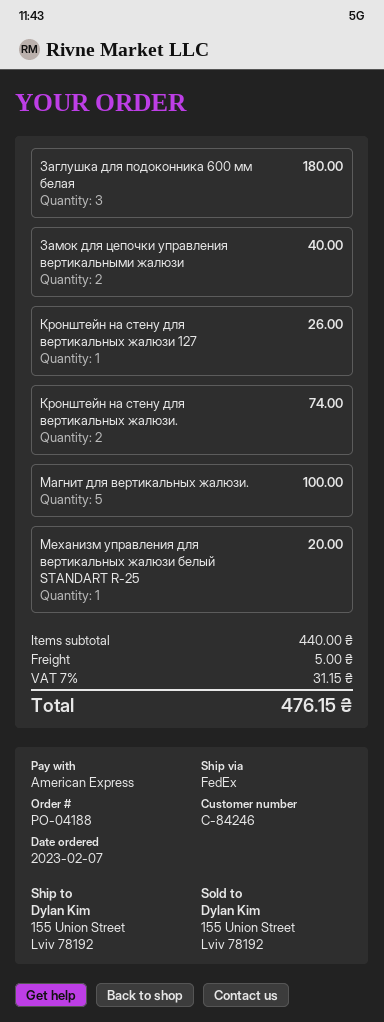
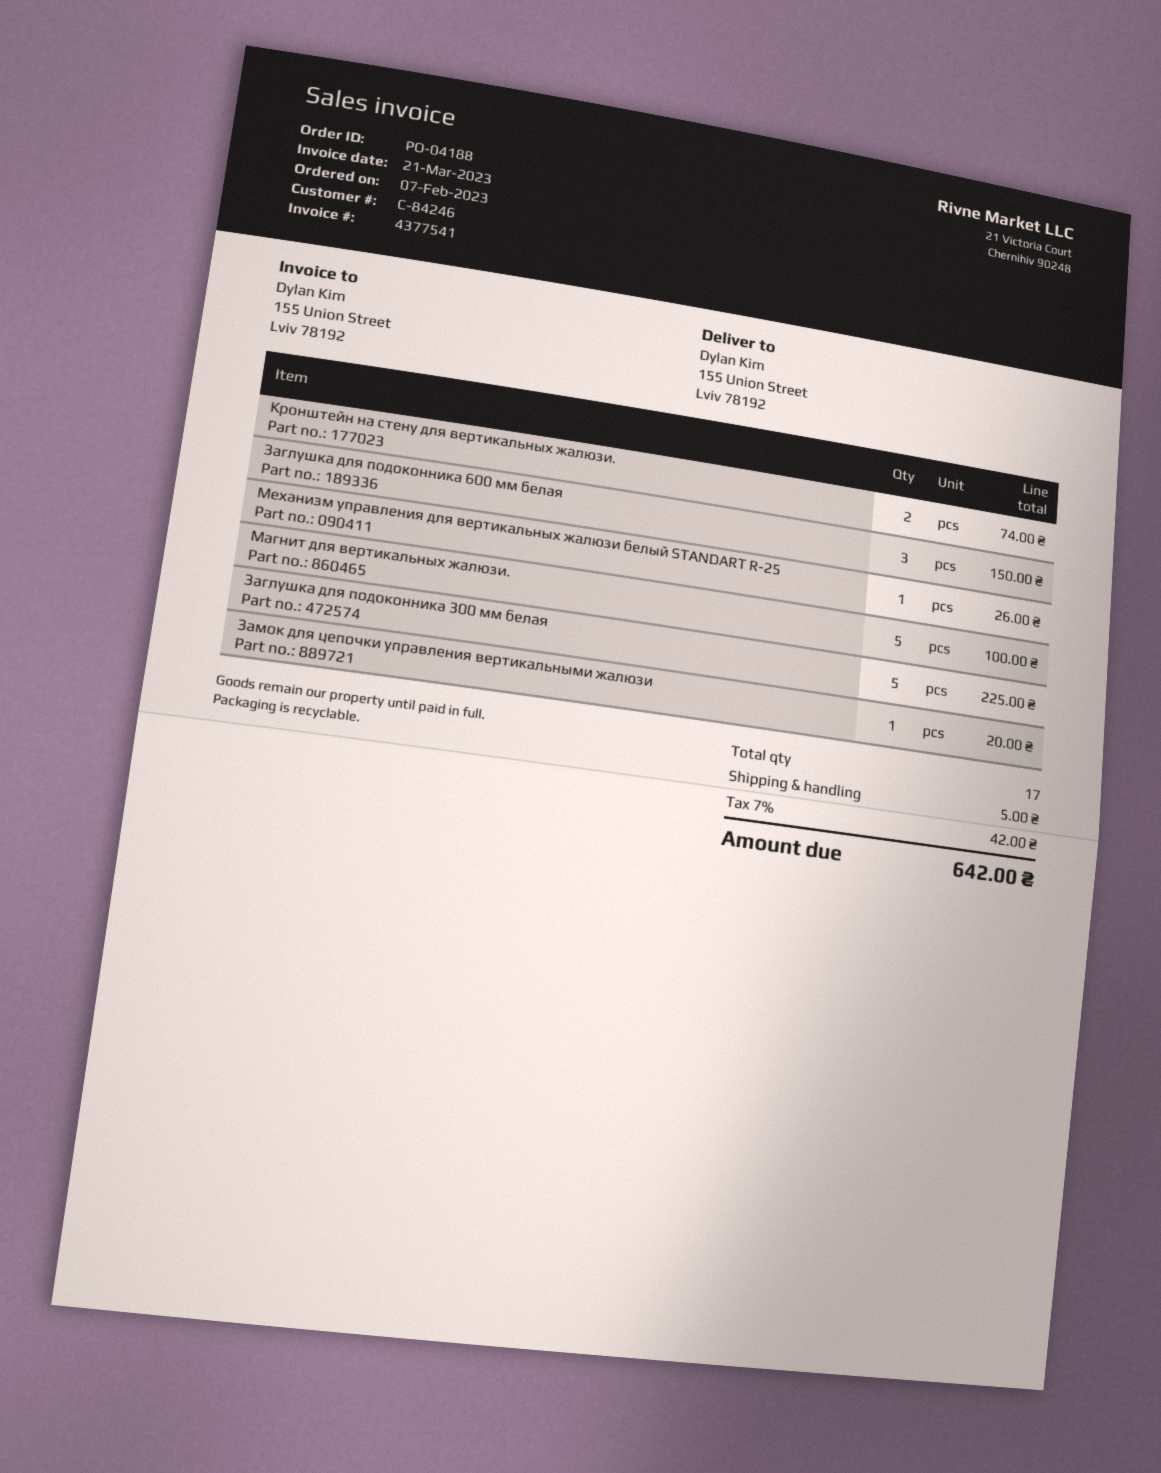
Заглушка для подоконника 600 мм белая: 3 for 180.00 -> 3 for 150.00
Замок для цепочки управления вертикальными жалюзи: 2 for 40.00 -> 1 for 20.00
Кронштейн на стену для вертикальных жалюзи 127: 1 for 26.00 -> none
Механизм управления для вертикальных жалюзи белый STANDART R-25: 1 for 20.00 -> 1 for 26.00
Заглушка для подоконника 300 мм белая: none -> 5 for 225.00
tax: 7% = 31.15 -> 7% = 42.00
total: 476.15 -> 642.00

